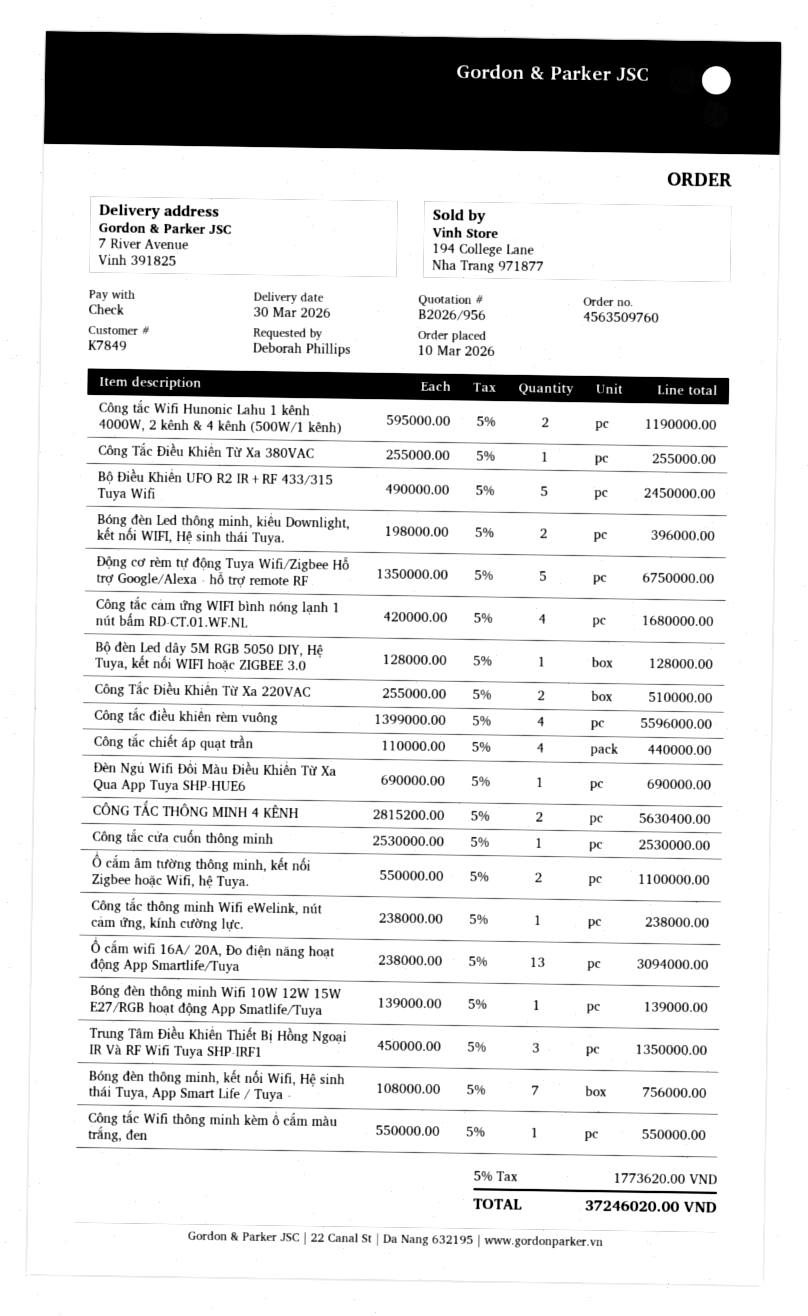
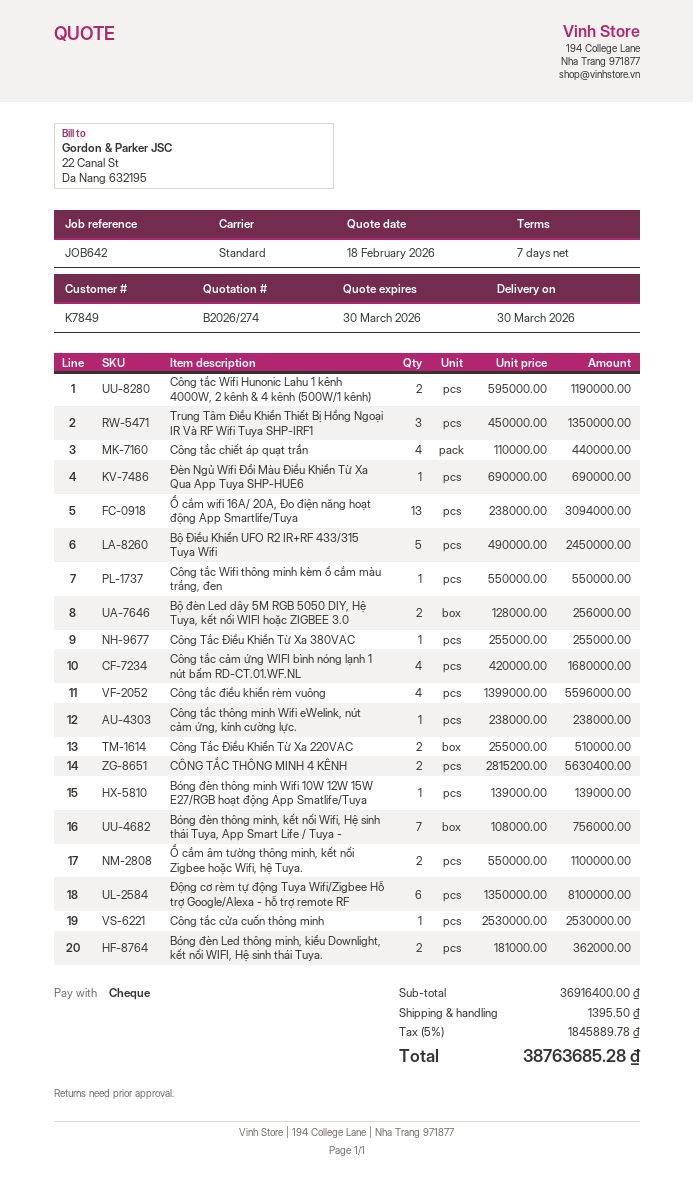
quote number: B2026/956 -> B2026/274
Bóng đèn Led thông minh, kiểu Downlight, kết nối WIFI, Hệ sinh thái Tuya.: 2 x 198000.00 = 396000.00 -> 2 x 181000.00 = 362000.00
Động cơ rèm tự động Tuya Wifi/Zigbee Hỗ trợ Google/Alexa - hỗ trợ remote RF: 5 x 1350000.00 = 6750000.00 -> 6 x 1350000.00 = 8100000.00
Bộ đèn Led dây 5M RGB 5050 DIY, Hệ Tuya, kết nối WIFI hoặc ZIGBEE 3.0: 1 x 128000.00 = 128000.00 -> 2 x 128000.00 = 256000.00
shipping: none -> 1395.50
tax: 5% = 1773620.00 -> 5% = 1845889.78
total: 37246020.00 -> 38763685.28

